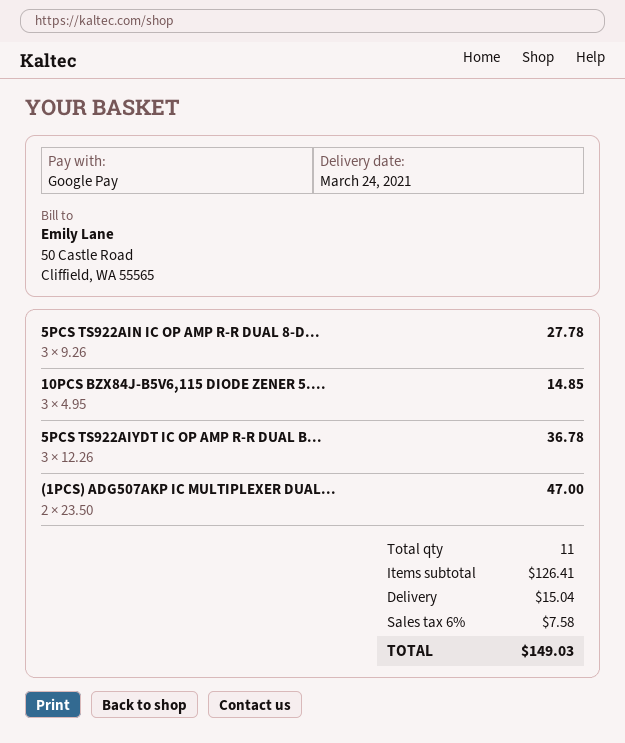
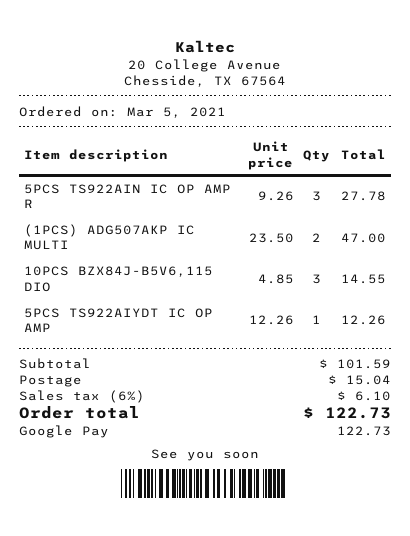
10PCS BZX84J-B5V6,115 DIODE ZENER 5....: 3 x 4.95 = 14.85 -> 3 x 4.85 = 14.55
5PCS TS922AIYDT IC OP AMP R-R DUAL B...: 3 x 12.26 = 36.78 -> 1 x 12.26 = 12.26
subtotal: 126.41 -> 101.59
tax: 6% = 7.58 -> 6% = 6.10
total: 149.03 -> 122.73

